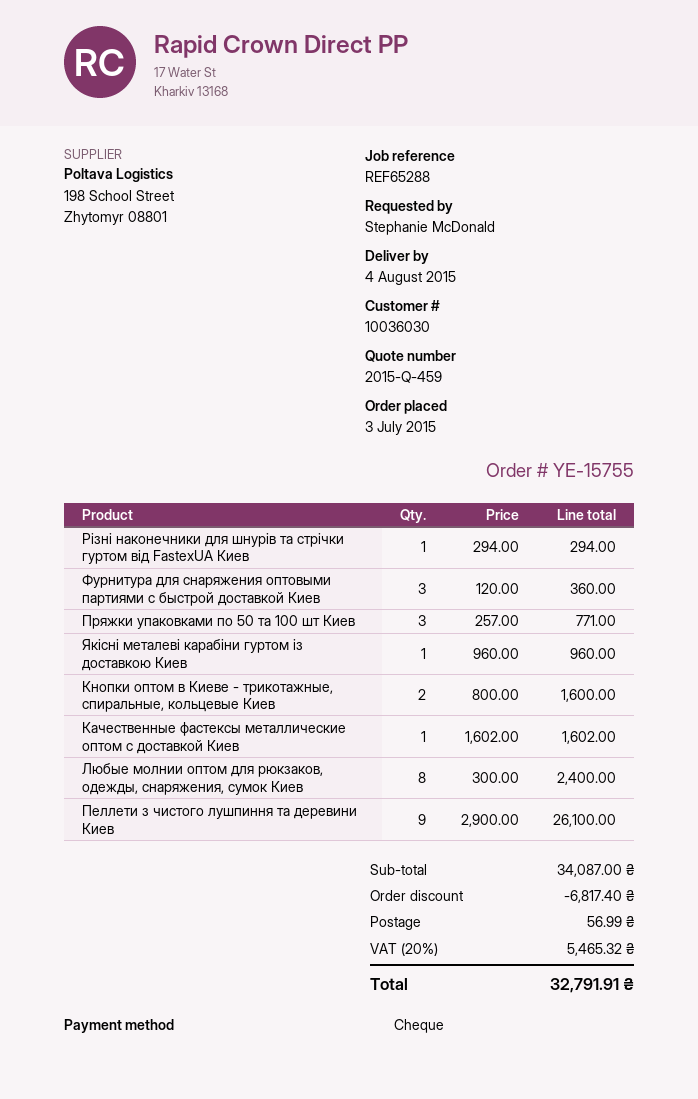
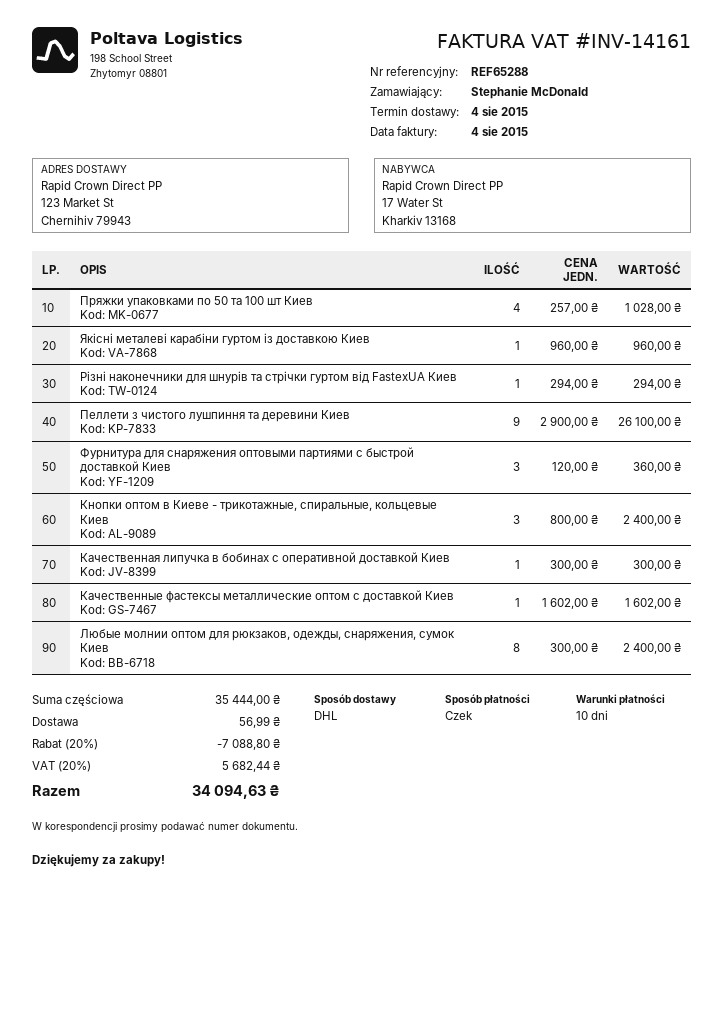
Пряжки упаковками по 50 та 100 шт Киев: 3 x 257.00 = 771.00 -> 4 x 257.00 = 1028.00
Кнопки оптом в Киеве - трикотажные, спиральные, кольцевые Киев: 2 x 800.00 = 1600.00 -> 3 x 800.00 = 2400.00
Качественная липучка в бобинах с оперативной доставкой Киев: none -> 1 x 300.00 = 300.00
subtotal: 34087.00 -> 35444.00
discount: 6817.40 -> 7088.80
tax: 20% = 5465.32 -> 20% = 5682.44
total: 32791.91 -> 34094.63

